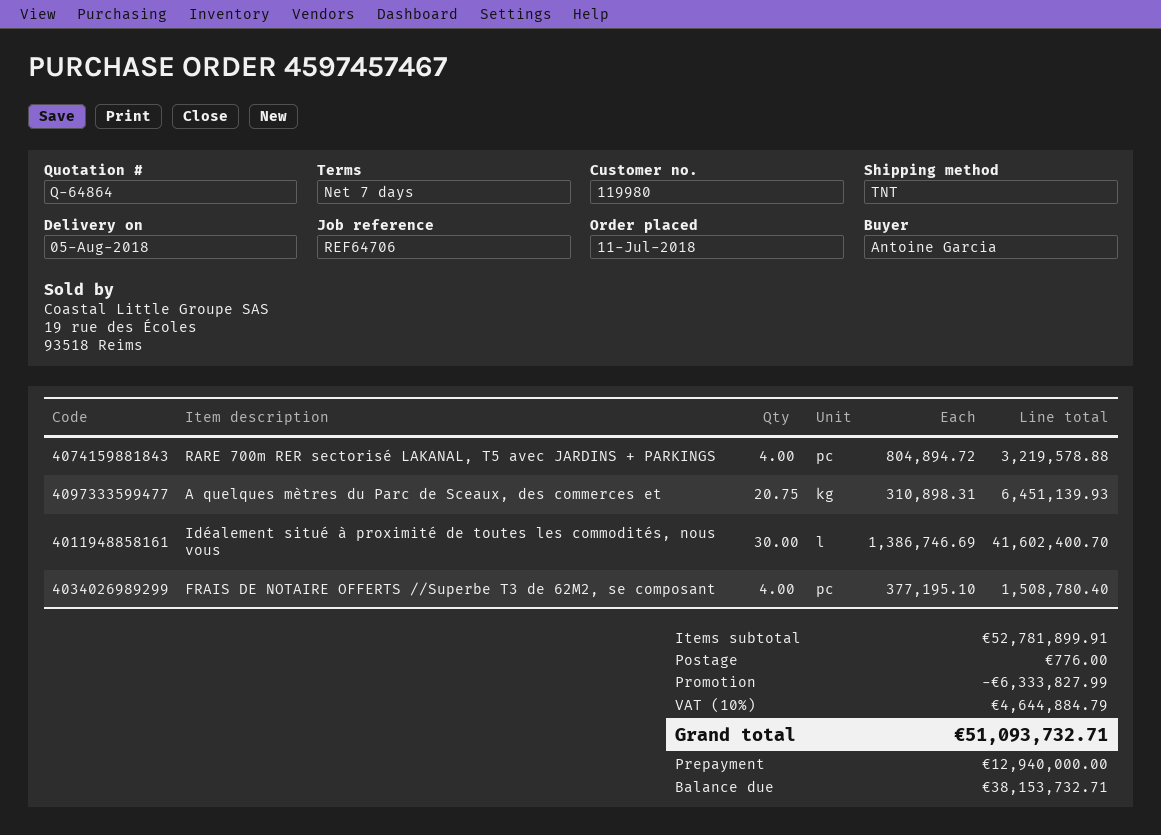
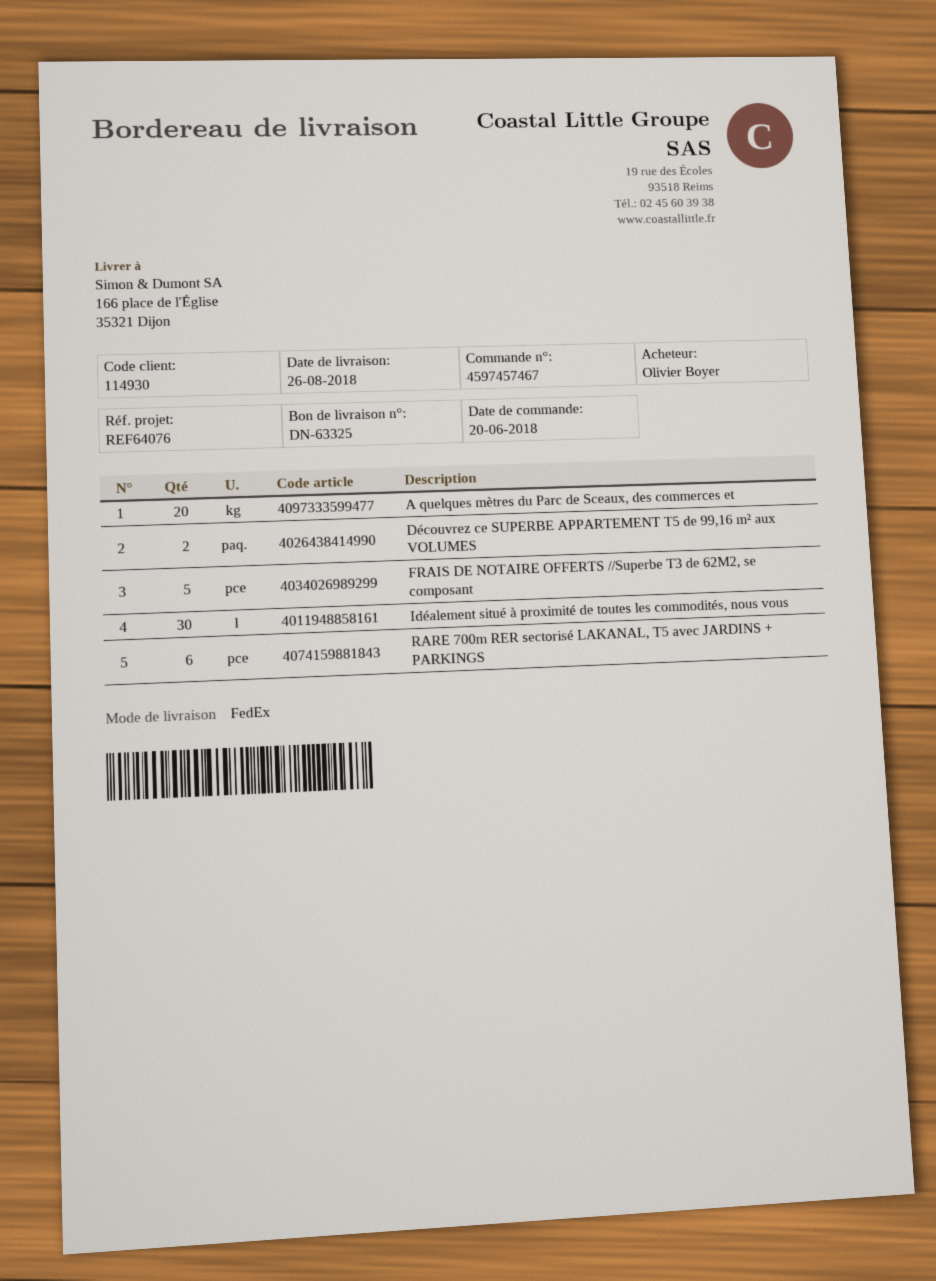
order date: 2018-07-11 -> 2018-06-20
delivery date: 2018-08-05 -> 2018-08-26
customer number: 119980 -> 114930
reference: REF64706 -> REF64076
ordered by: Antoine Garcia -> Olivier Boyer
shipping method: TNT -> FedEx
RARE 700m RER sectorisé LAKANAL, T5 avec JARDINS + PARKINGS: 4 -> 6
A quelques mètres du Parc de Sceaux, des commerces et: 20.75 -> 20
FRAIS DE NOTAIRE OFFERTS //Superbe T3 de 62M2, se composant: 4 -> 5
Découvrez ce SUPERBE APPARTEMENT T5 de 99,16 m² aux VOLUMES: none -> 2

